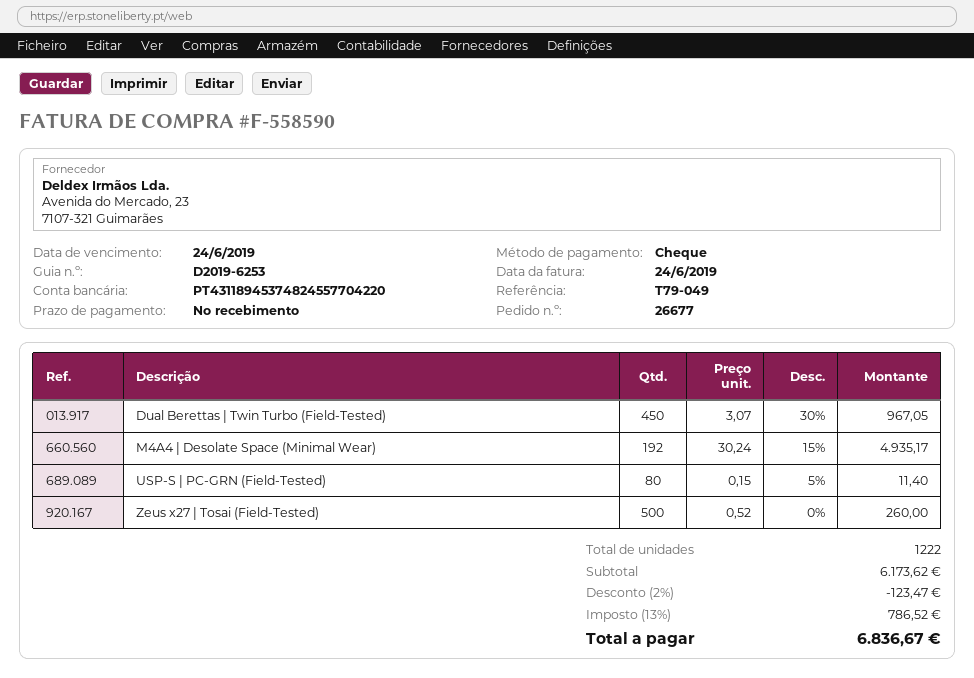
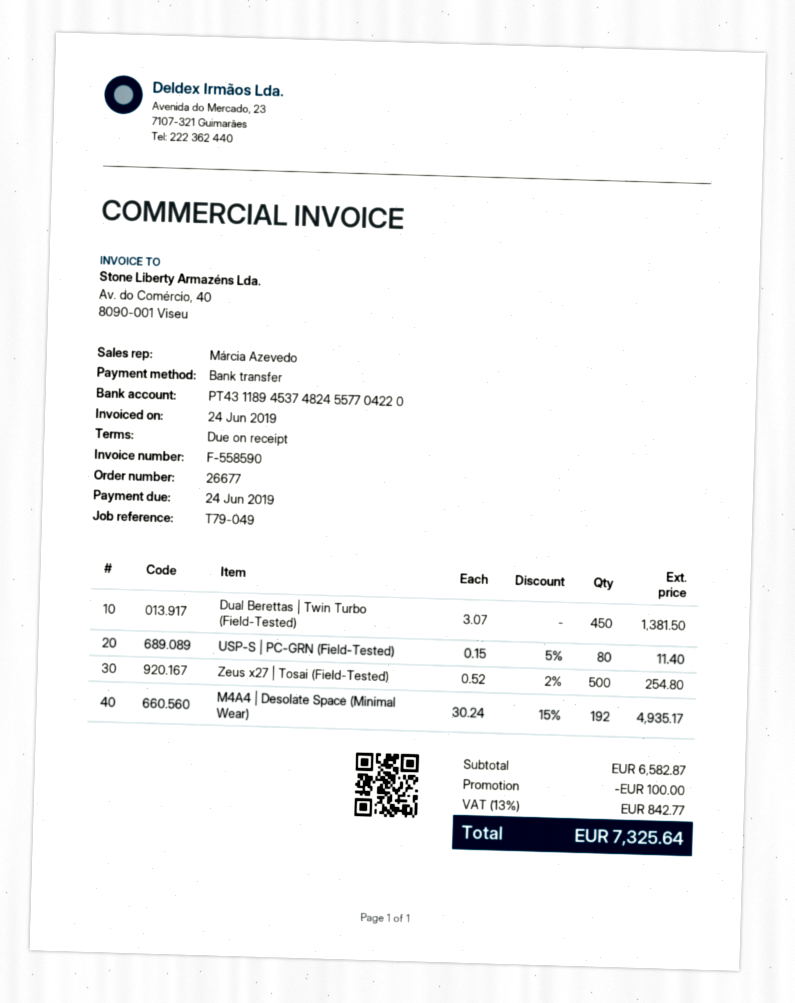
payment method: cheque -> bank transfer
Dual Berettas | Twin Turbo (Field-Tested): 450 x 3.07 - 30% = 967.05 -> 450 x 3.07 = 1381.50
Zeus x27 | Tosai (Field-Tested): 500 x 0.52 = 260.00 -> 500 x 0.52 - 2% = 254.80
subtotal: 6173.62 -> 6582.87
discount: 123.47 -> 100.00
tax: 13% = 786.52 -> 13% = 842.77
total: 6836.67 -> 7325.64

